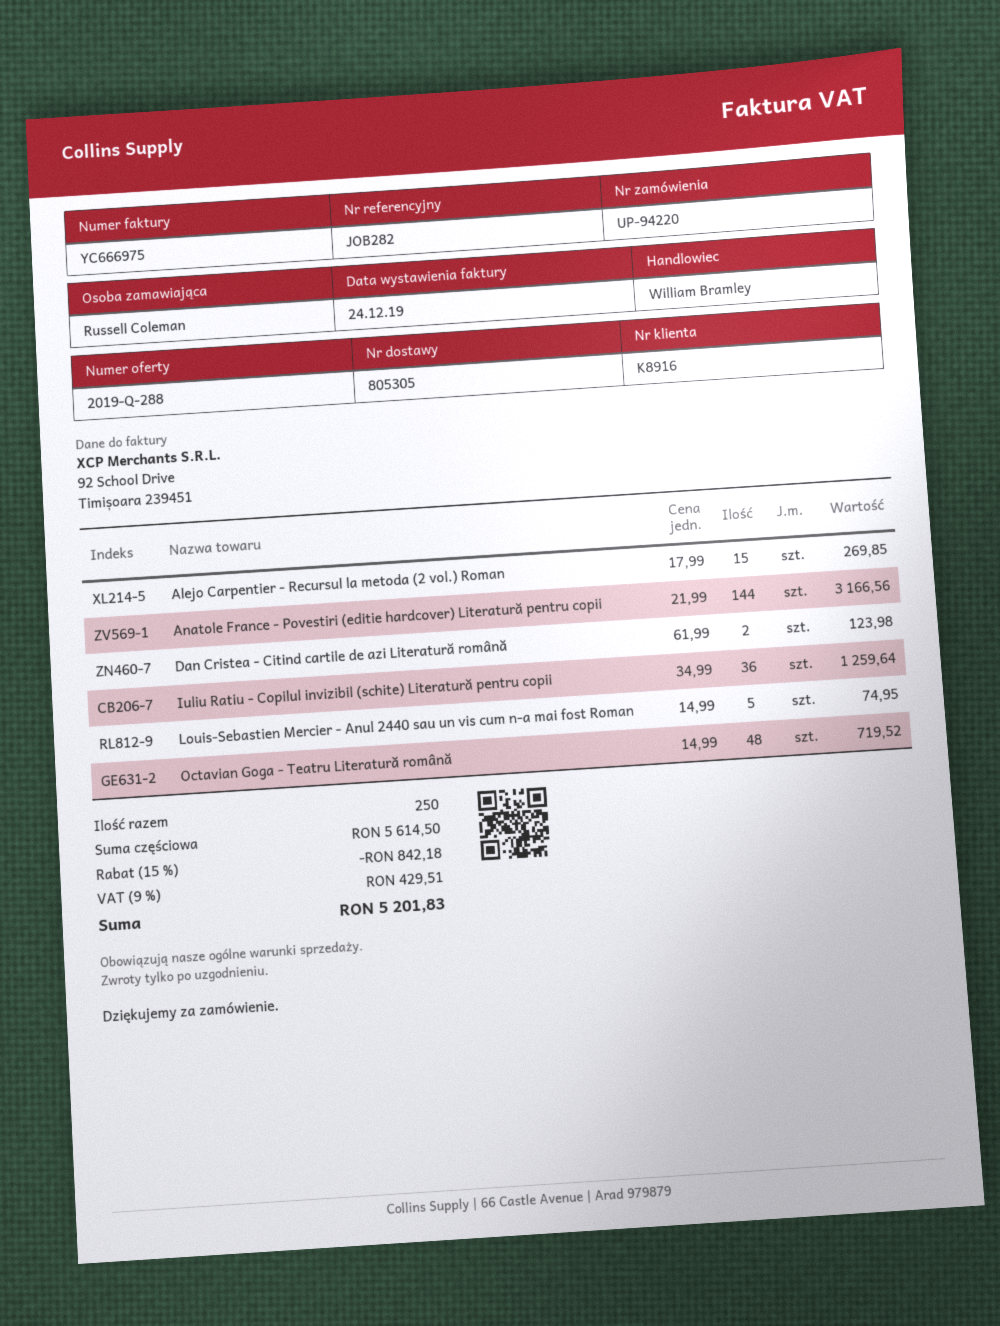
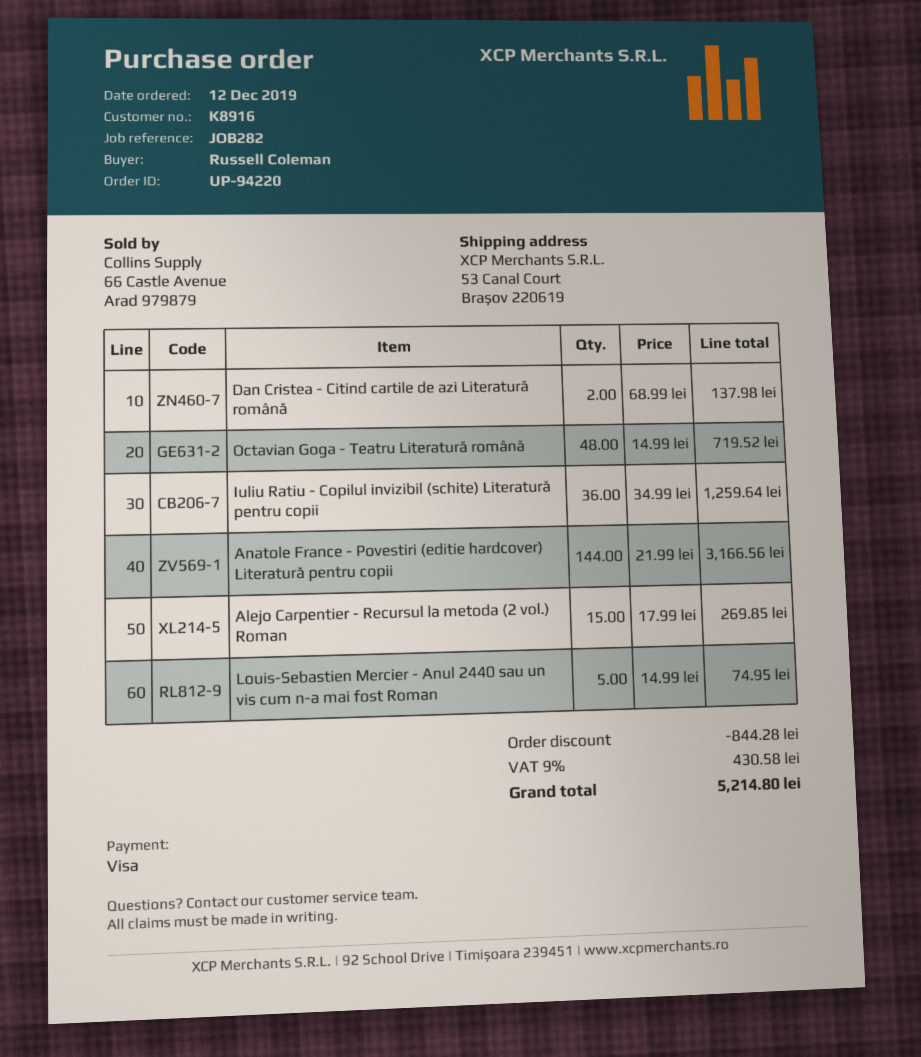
Dan Cristea - Citind cartile de azi Literatură română: 2 x 61.99 = 123.98 -> 2 x 68.99 = 137.98
discount: 842.18 -> 844.28
tax: 9% = 429.51 -> 9% = 430.58
total: 5201.83 -> 5214.80

